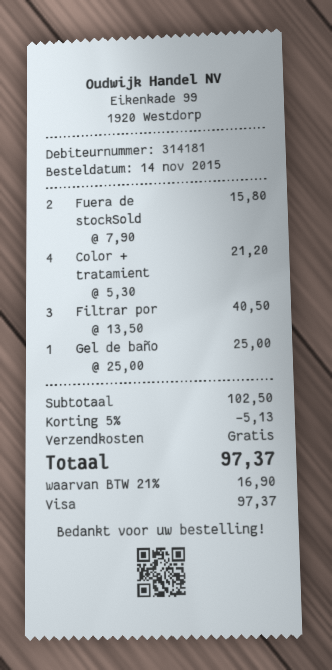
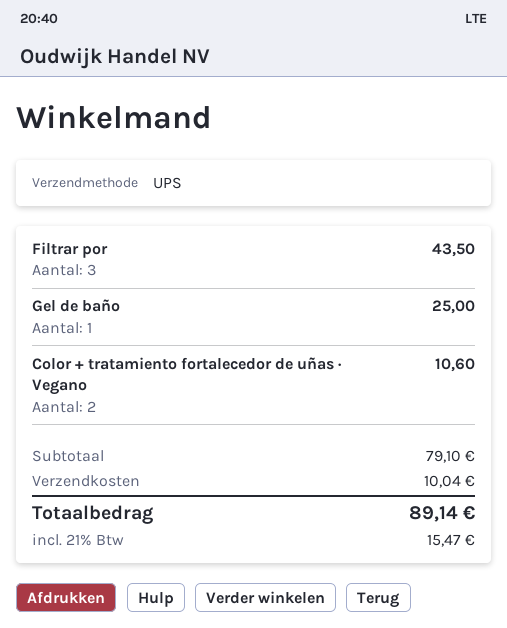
Fuera de stockSold: 2 for 15.80 -> none
Color + tratamient: 4 for 21.20 -> 2 for 10.60
Filtrar por: 3 for 40.50 -> 3 for 43.50
subtotal: 102.50 -> 79.10
discount: 5% = 5.13 -> none
shipping: 0.00 -> 10.04
tax: 21% = 16.90 -> 21% = 15.47
total: 97.37 -> 89.14

